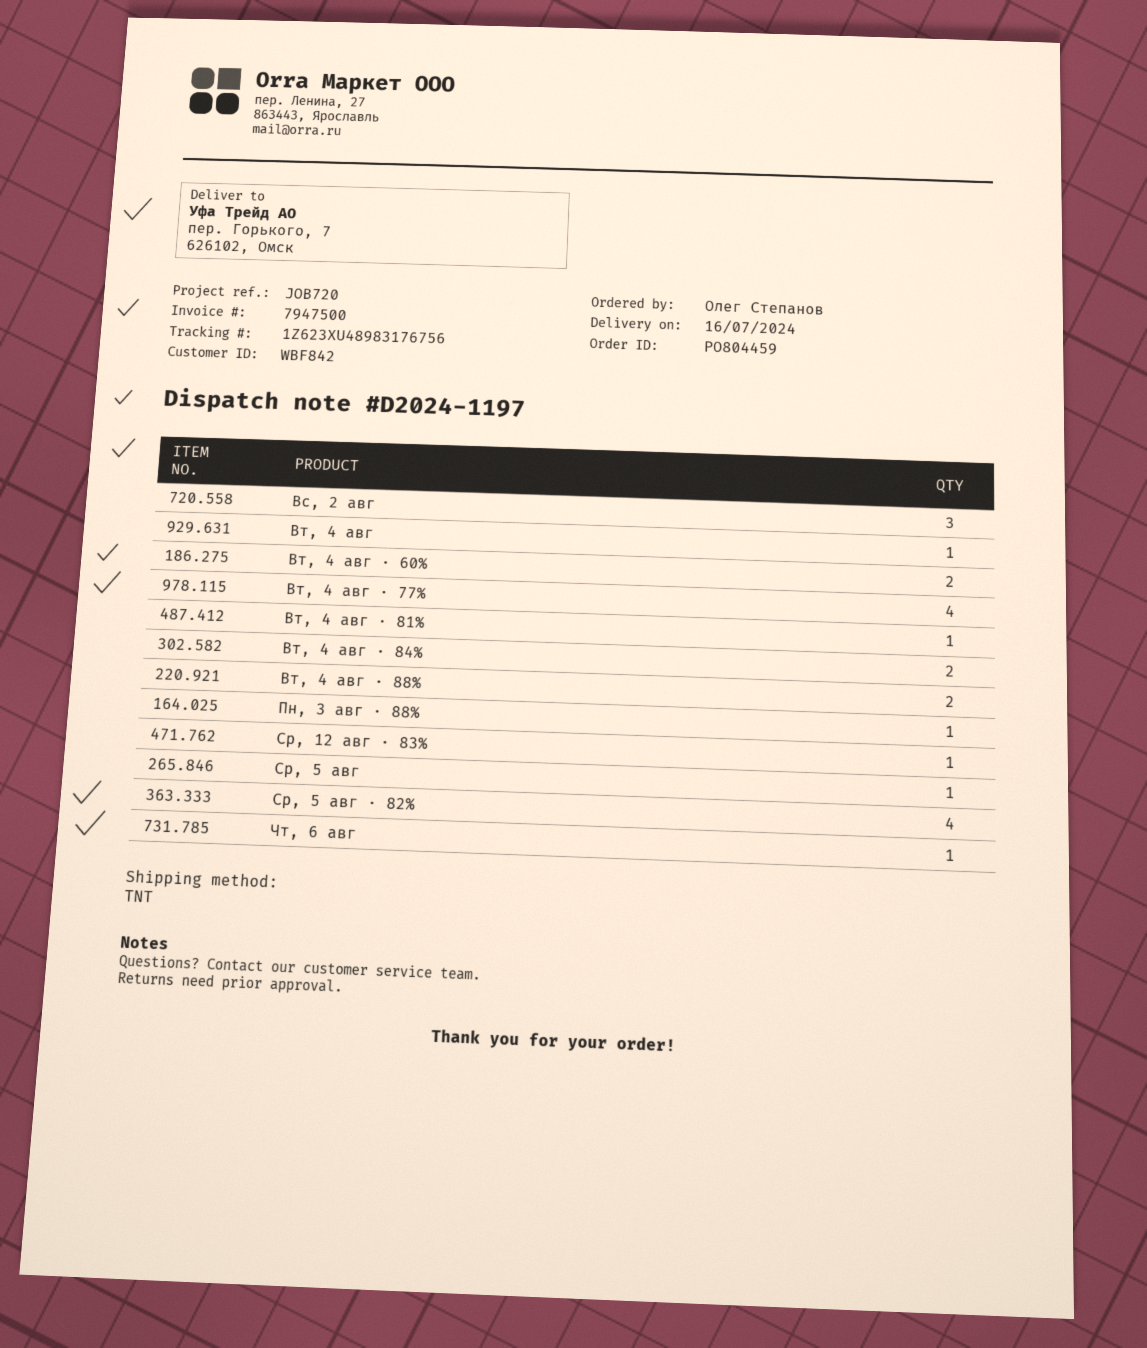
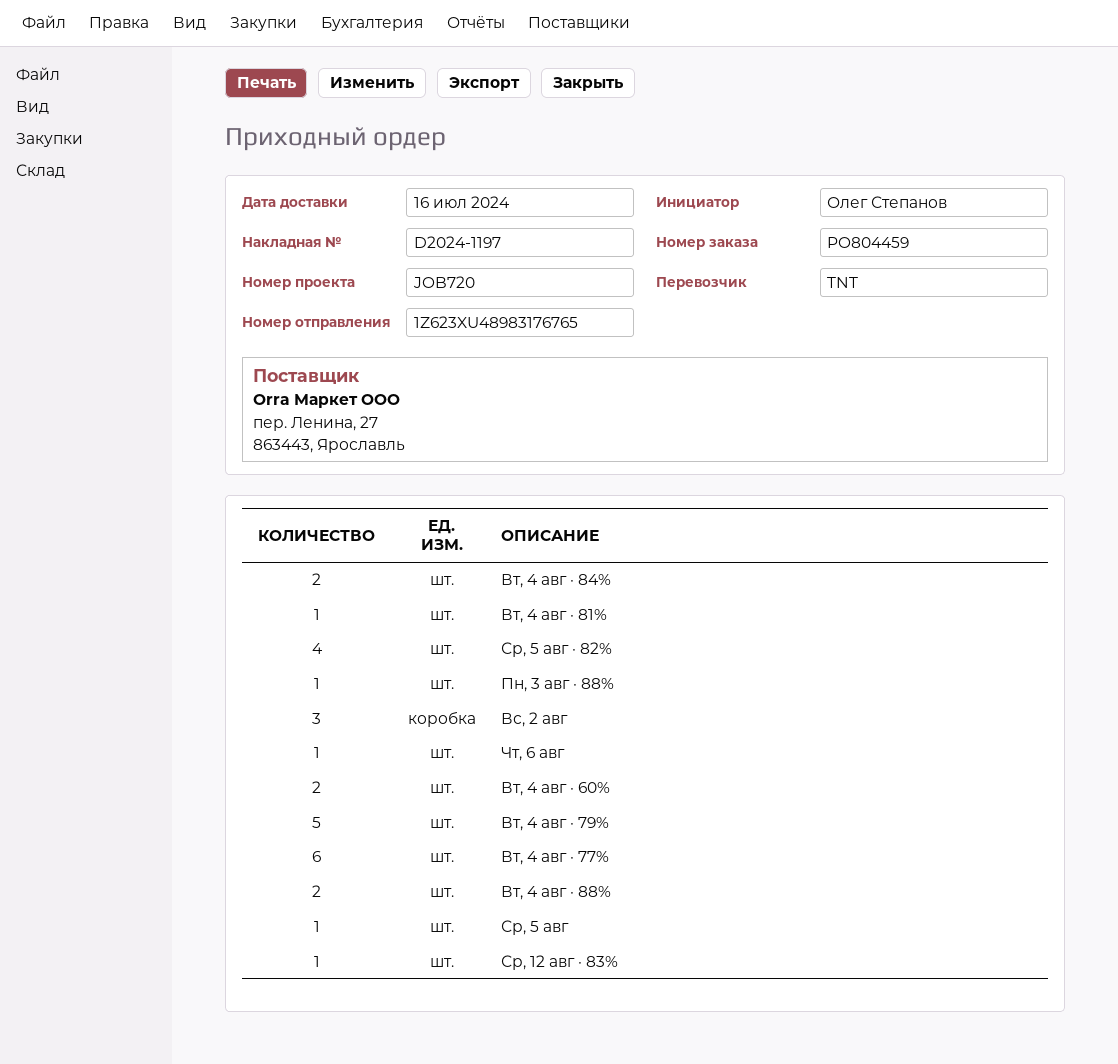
tracking number: 1Z623XU48983176756 -> 1Z623XU48983176765
Вт, 4 авг: 1 -> none
Вт, 4 авг · 77%: 4 -> 6
Вт, 4 авг · 79%: none -> 5

